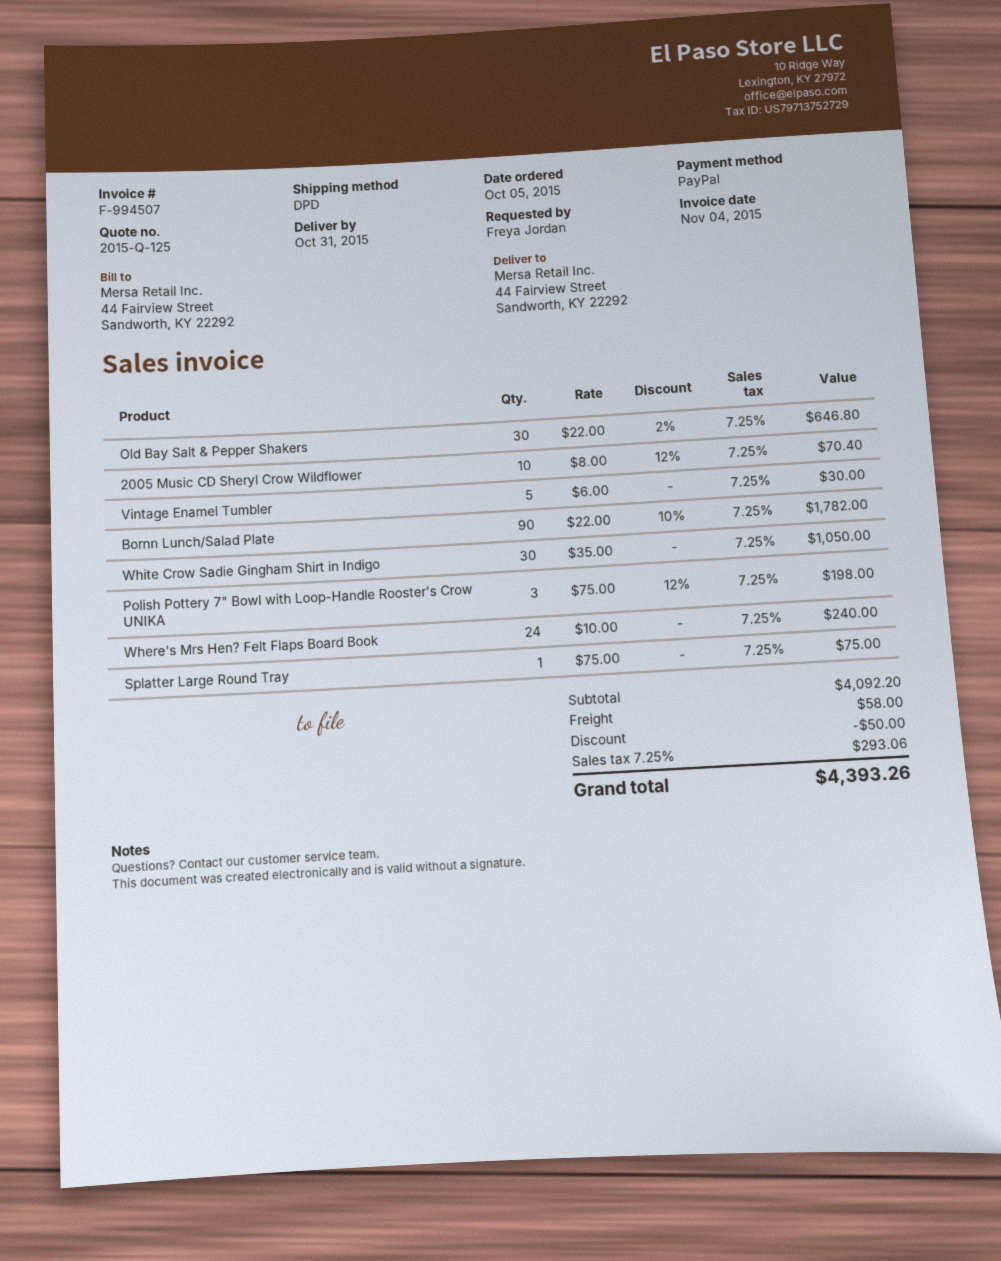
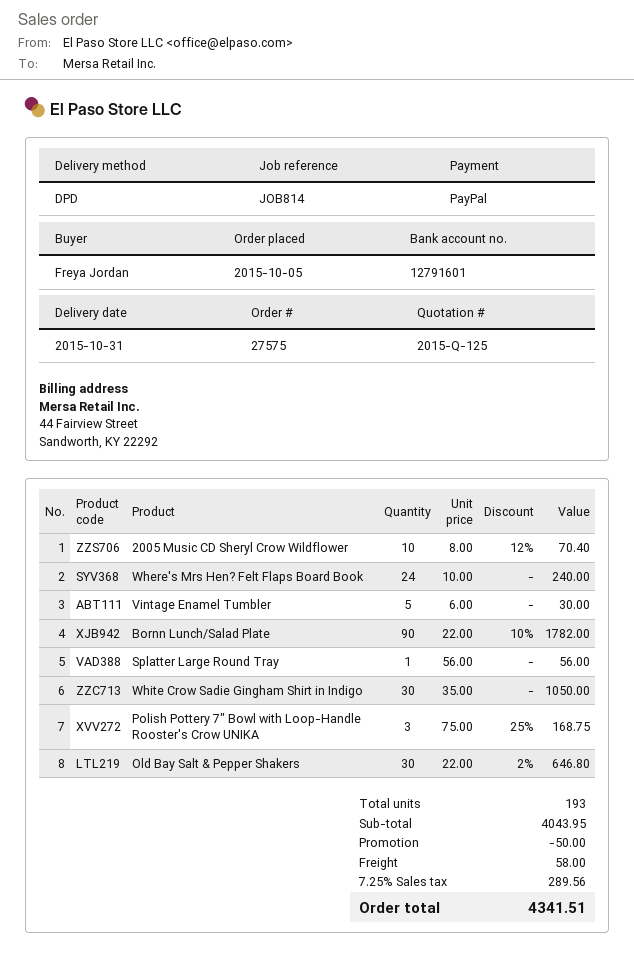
Polish Pottery 7" Bowl with Loop-Handle Rooster's Crow UNIKA: 3 x 75.00 - 12% = 198.00 -> 3 x 75.00 - 25% = 168.75
Splatter Large Round Tray: 1 x 75.00 = 75.00 -> 1 x 56.00 = 56.00
subtotal: 4092.20 -> 4043.95
tax: 7.25% = 293.06 -> 7.25% = 289.56
total: 4393.26 -> 4341.51

